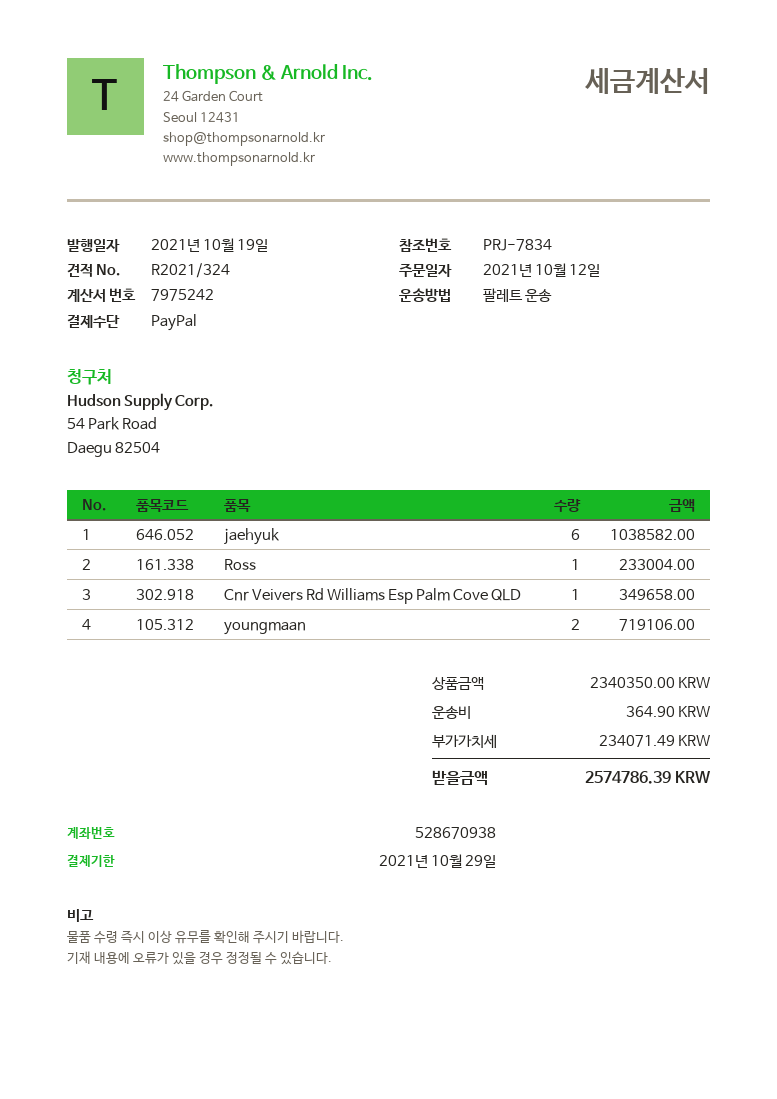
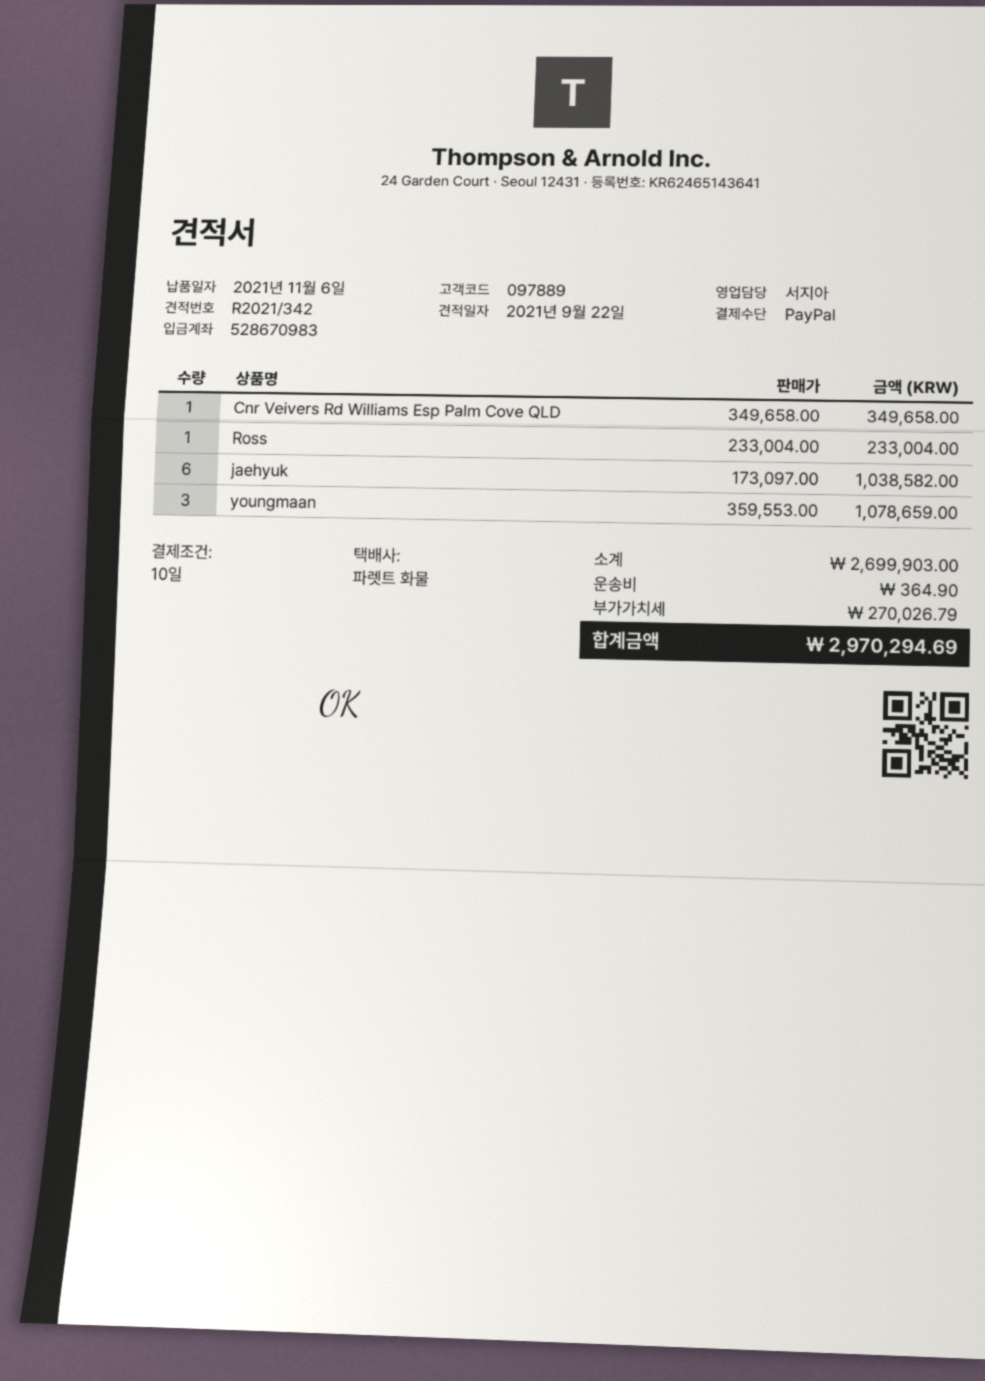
quote number: R2021/324 -> R2021/342
bank account: 528670938 -> 528670983
youngmaan: 2 for 719106.00 -> 3 for 1078659.00
subtotal: 2340350.00 -> 2699903.00
tax: 234071.49 -> 270026.79
total: 2574786.39 -> 2970294.69

